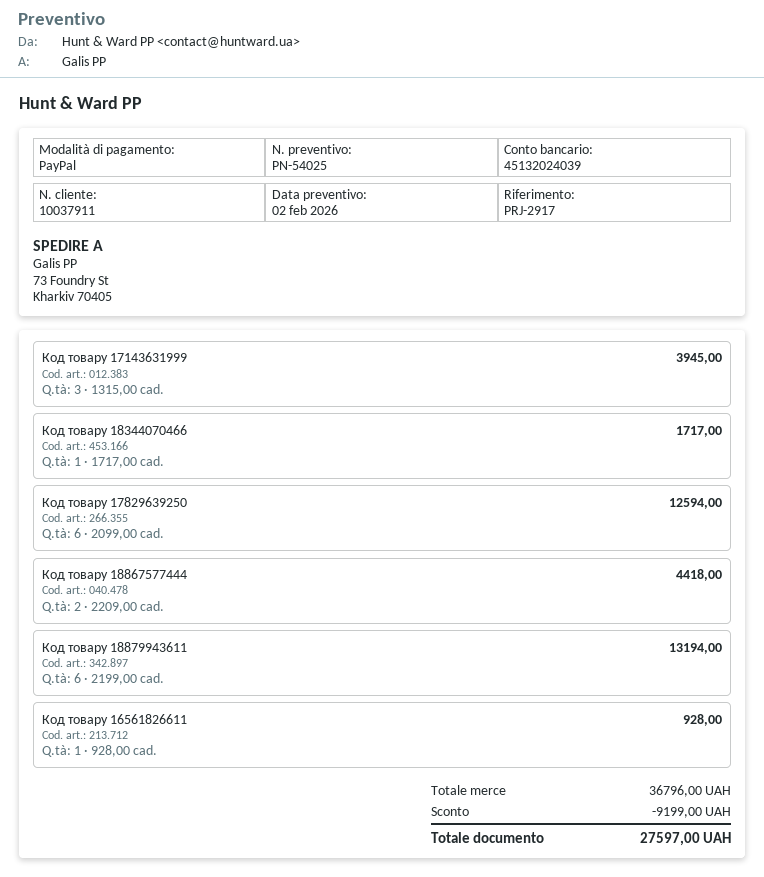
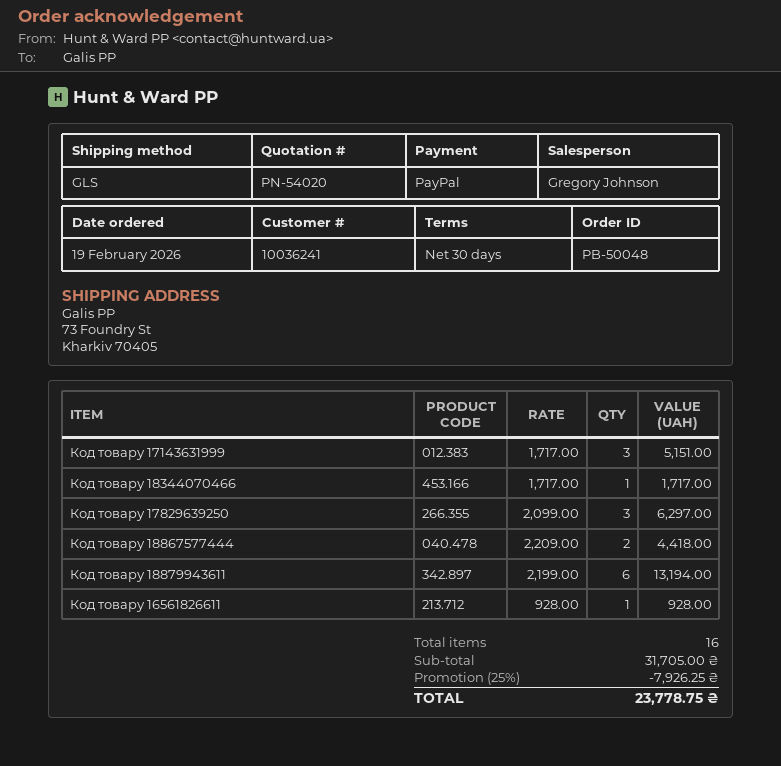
quote number: PN-54025 -> PN-54020
customer number: 10037911 -> 10036241
Код товару 17143631999: 3 x 1315.00 = 3945.00 -> 3 x 1717.00 = 5151.00
Код товару 17829639250: 6 x 2099.00 = 12594.00 -> 3 x 2099.00 = 6297.00
subtotal: 36796.00 -> 31705.00
discount: 9199.00 -> 7926.25
total: 27597.00 -> 23778.75

